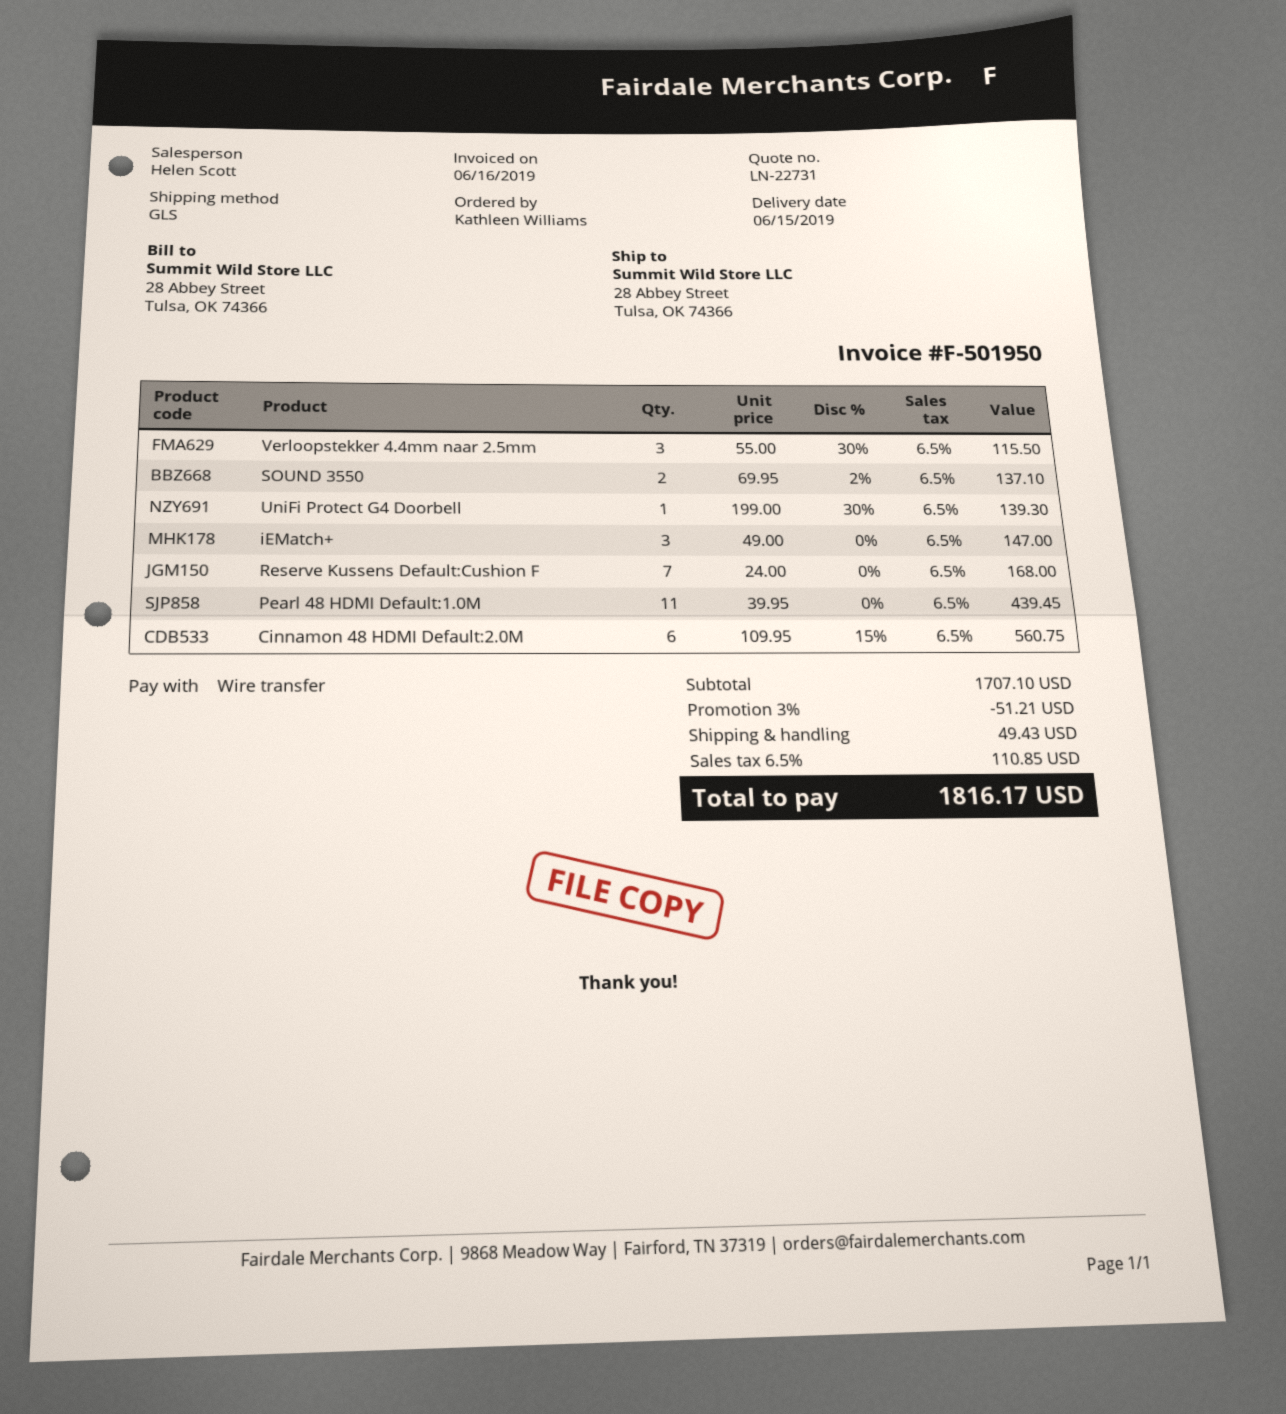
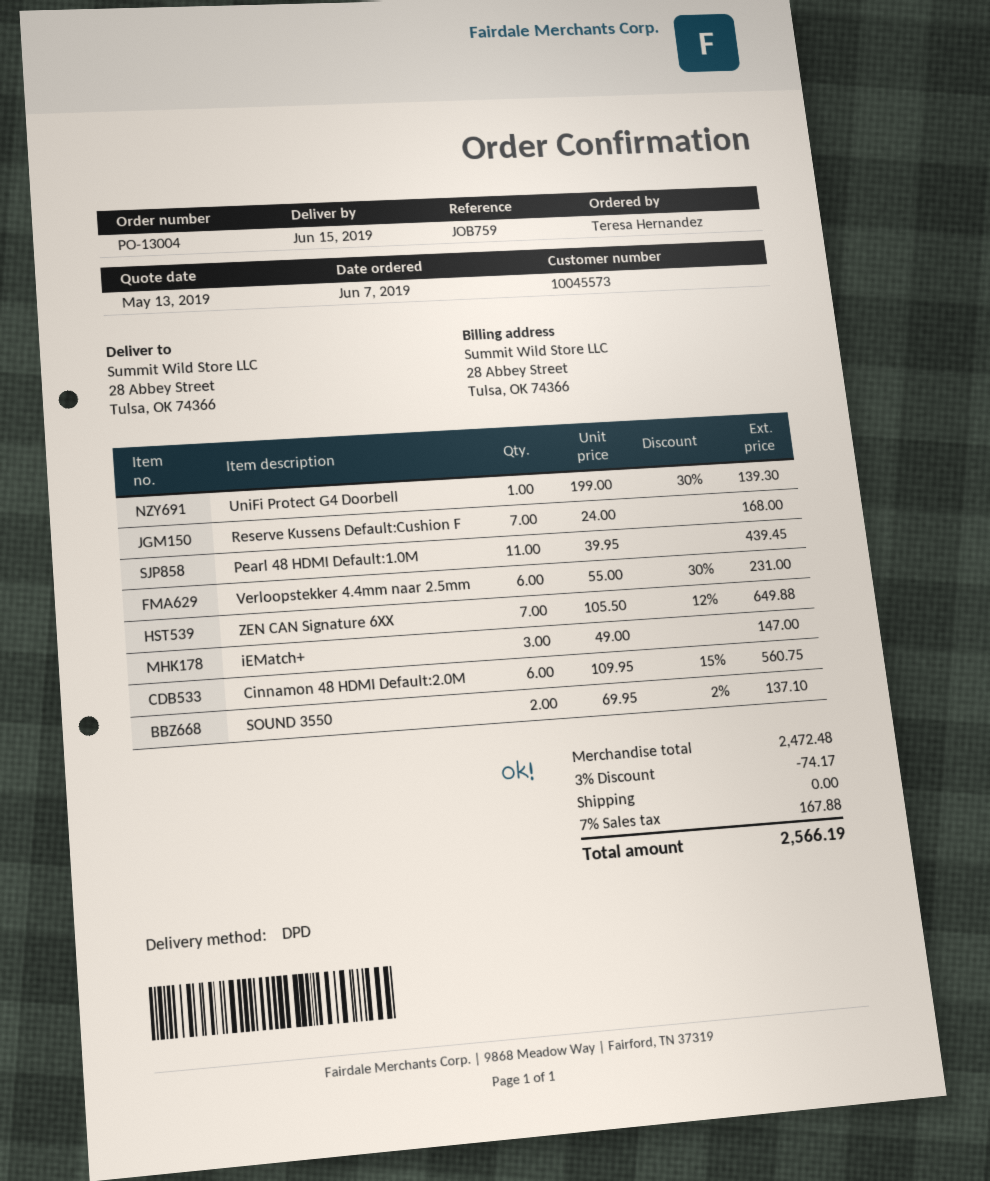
ordered by: Kathleen Williams -> Teresa Hernandez
shipping method: GLS -> DPD
Verloopstekker 4.4mm naar 2.5mm: 3 x 55.00 - 30% = 115.50 -> 6 x 55.00 - 30% = 231.00
ZEN CAN Signature 6XX: none -> 7 x 105.50 - 12% = 649.88
subtotal: 1707.10 -> 2472.48
discount: 3% = 51.21 -> 3% = 74.17
shipping: 49.43 -> 0.00
tax: 6.5% = 110.85 -> 7% = 167.88
total: 1816.17 -> 2566.19

